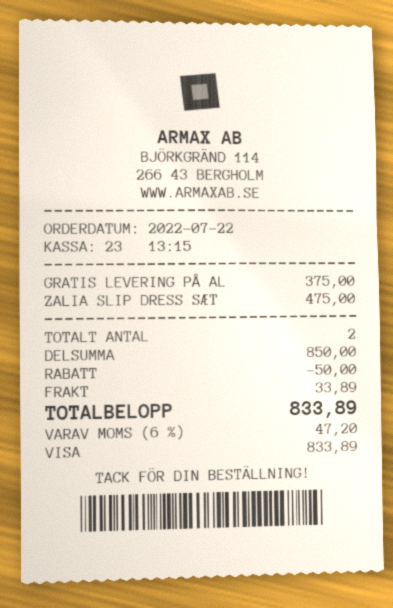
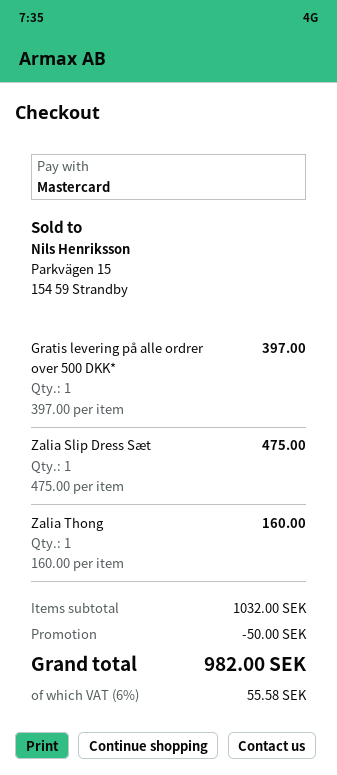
payment method: Visa -> Mastercard
GRATIS LEVERING PÅ AL: 1 for 375.00 -> 1 for 397.00
Zalia Thong: none -> 1 for 160.00
subtotal: 850.00 -> 1032.00
shipping: 33.89 -> none
tax: 6% = 47.20 -> 6% = 55.58
total: 833.89 -> 982.00

